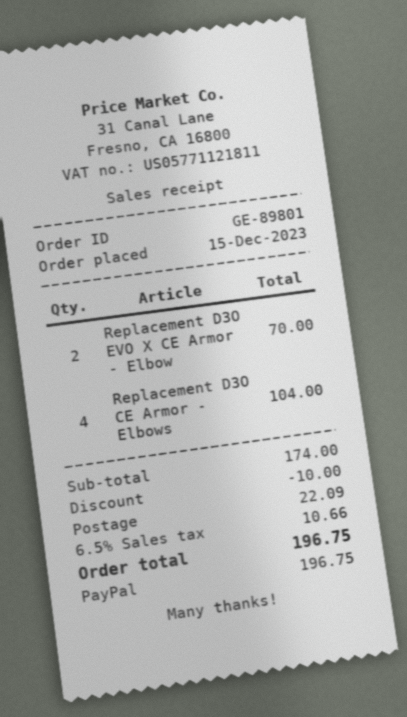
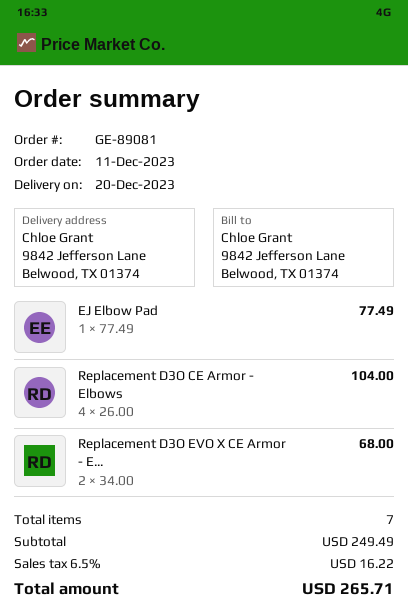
order number: GE-89801 -> GE-89081
order date: 2023-12-15 -> 2023-12-11
Replacement D3O EVO X CE Armor - Elbow: 2 for 70.00 -> 2 for 68.00
EJ Elbow Pad: none -> 1 for 77.49
subtotal: 174.00 -> 249.49
discount: 10.00 -> none
shipping: 22.09 -> none
tax: 6.5% = 10.66 -> 6.5% = 16.22
total: 196.75 -> 265.71

